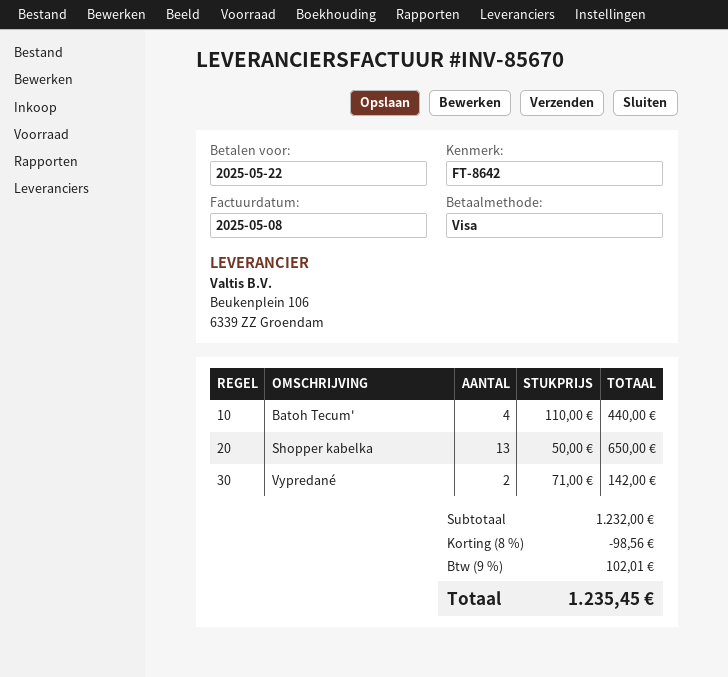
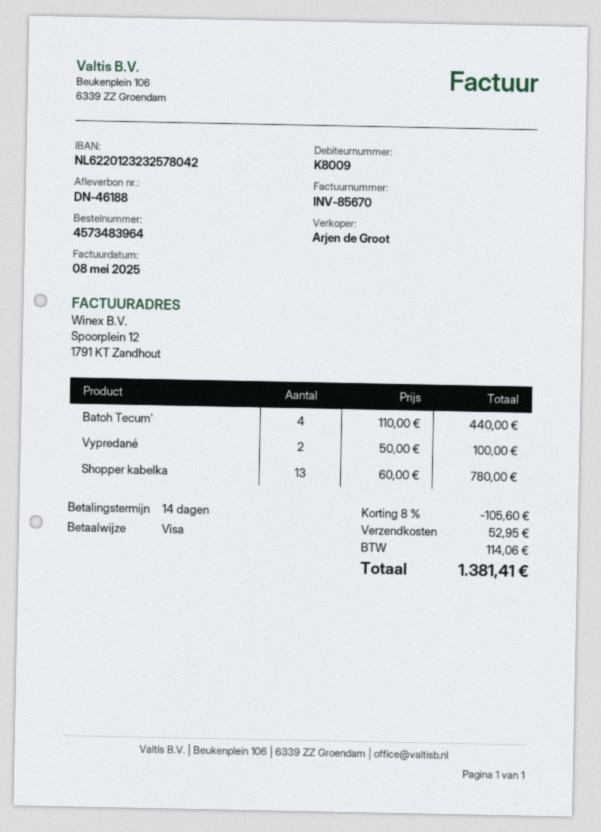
Shopper kabelka: 13 x 50.00 = 650.00 -> 13 x 60.00 = 780.00
Vypredané: 2 x 71.00 = 142.00 -> 2 x 50.00 = 100.00
discount: 8% = 98.56 -> 8% = 105.60
shipping: none -> 52.95
tax: 102.01 -> 114.06
total: 1235.45 -> 1381.41

